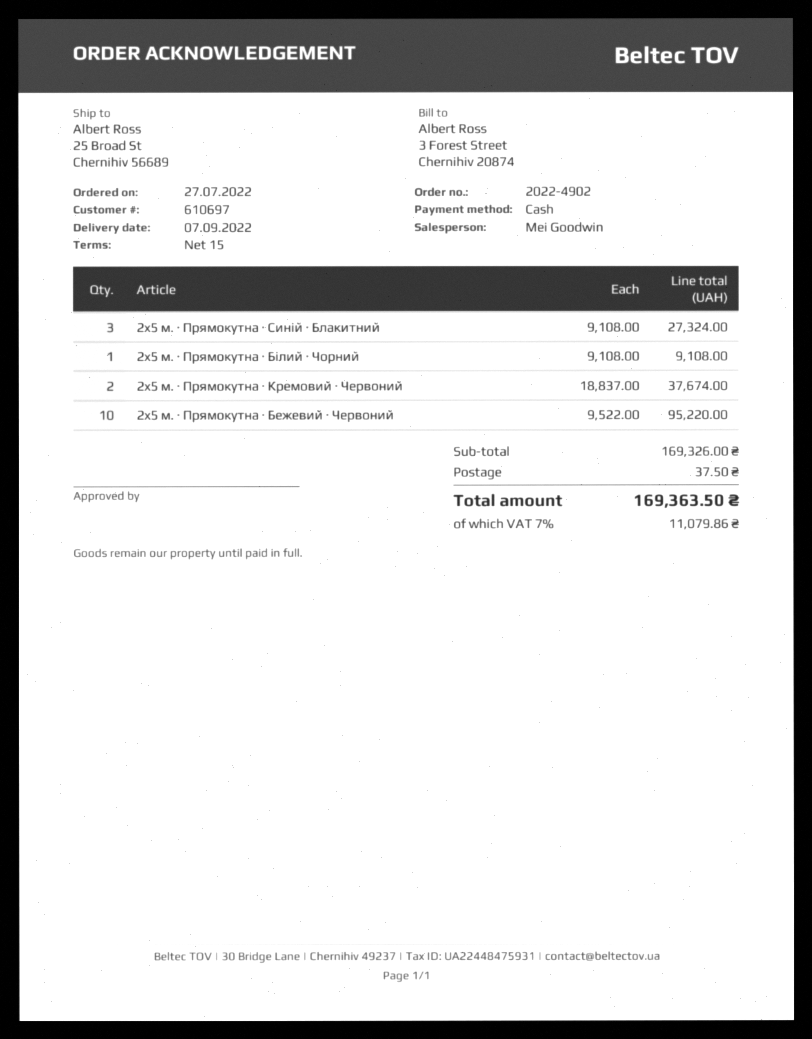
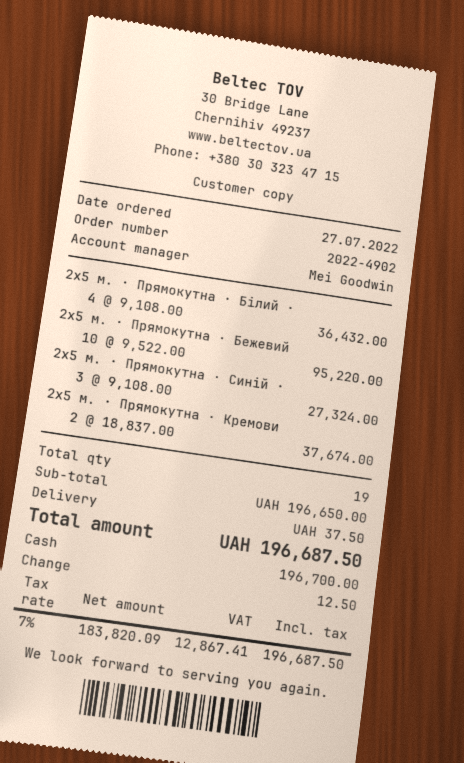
2x5 м. · Прямокутна · Білий · Чорний: 1 x 9108.00 = 9108.00 -> 4 x 9108.00 = 36432.00
subtotal: 169326.00 -> 196650.00
tax: 7% = 11079.86 -> 7% = 12867.41
total: 169363.50 -> 196687.50

